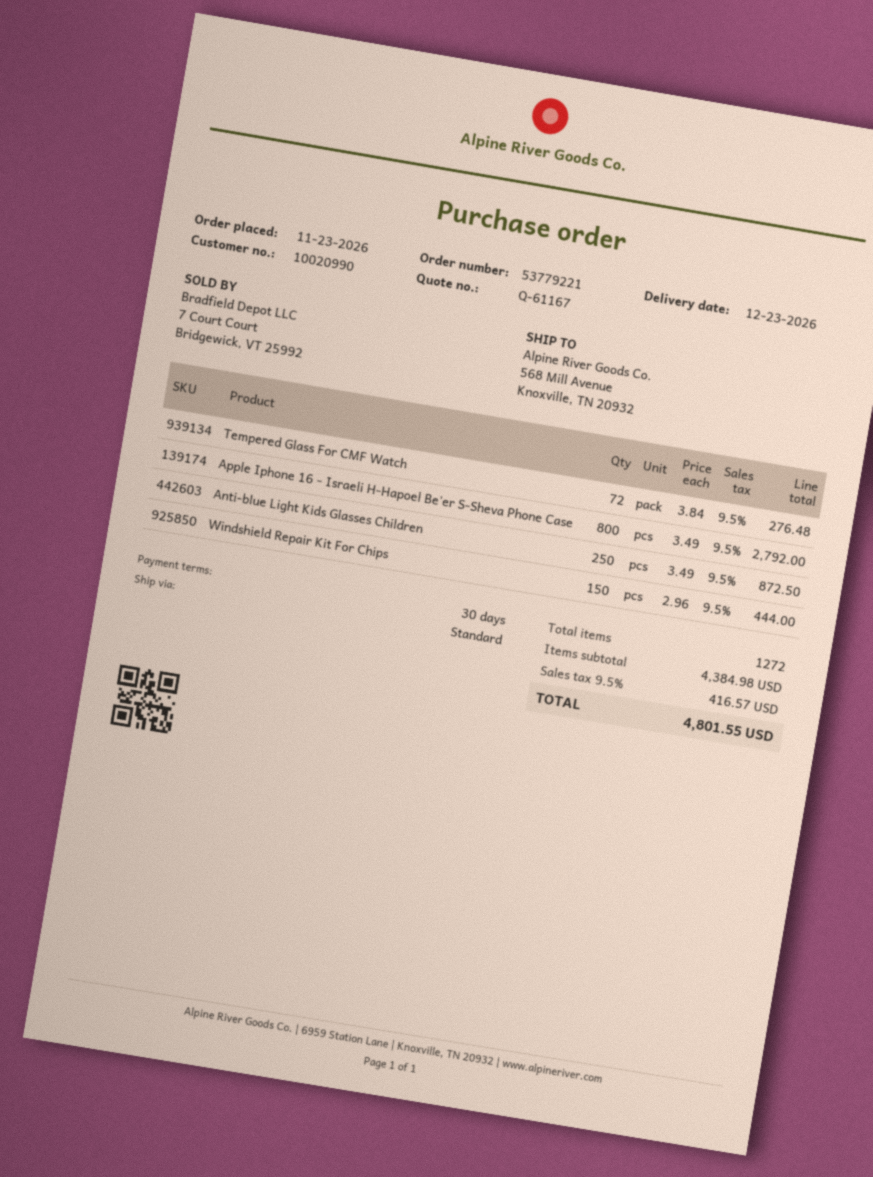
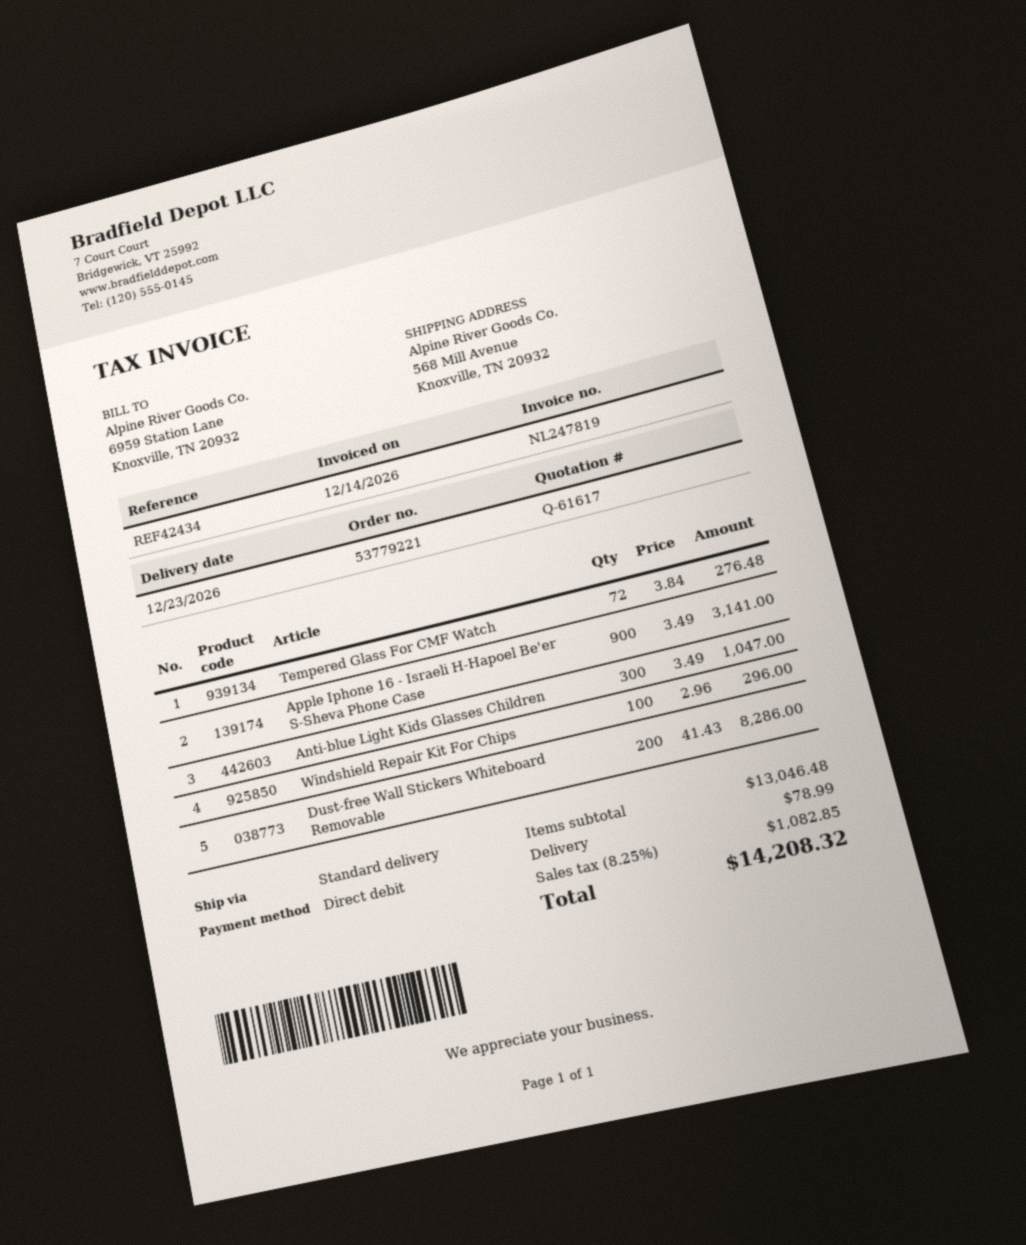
quote number: Q-61167 -> Q-61617
Apple Iphone 16 - Israeli H-Hapoel Be'er S-Sheva Phone Case: 800 x 3.49 = 2792.00 -> 900 x 3.49 = 3141.00
Anti-blue Light Kids Glasses Children: 250 x 3.49 = 872.50 -> 300 x 3.49 = 1047.00
Windshield Repair Kit For Chips: 150 x 2.96 = 444.00 -> 100 x 2.96 = 296.00
Dust-free Wall Stickers Whiteboard Removable: none -> 200 x 41.43 = 8286.00
subtotal: 4384.98 -> 13046.48
shipping: none -> 78.99
tax: 9.5% = 416.57 -> 8.25% = 1082.85
total: 4801.55 -> 14208.32

